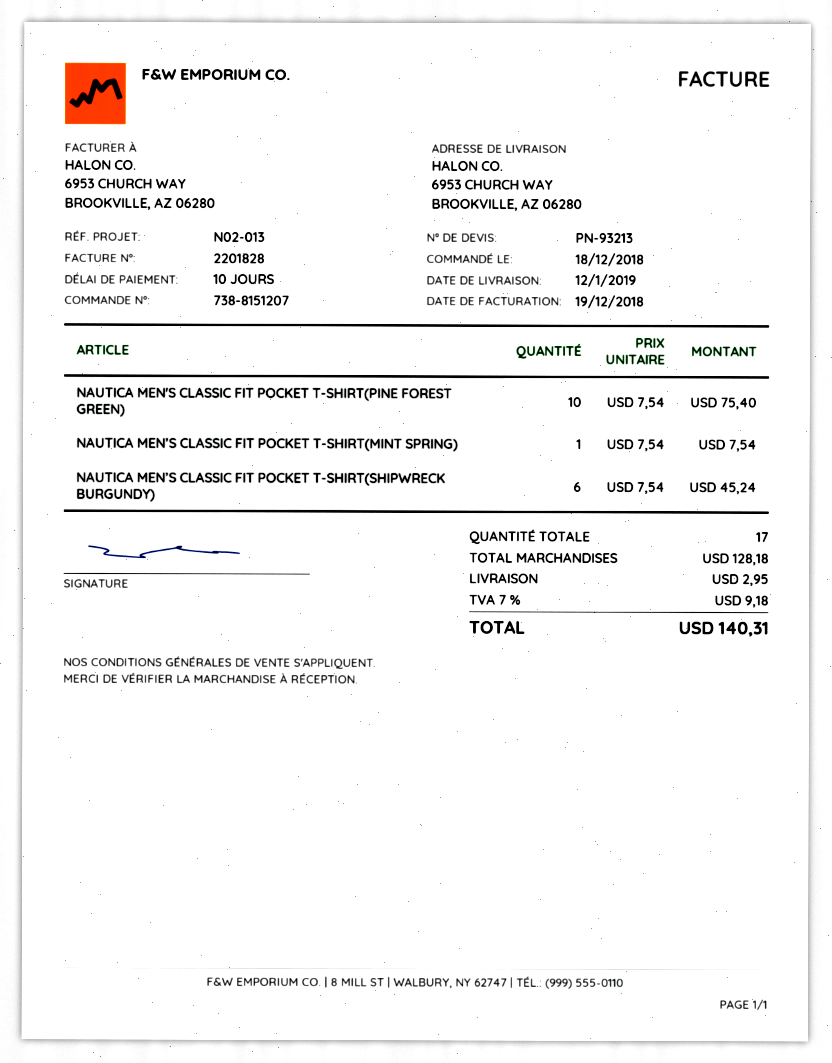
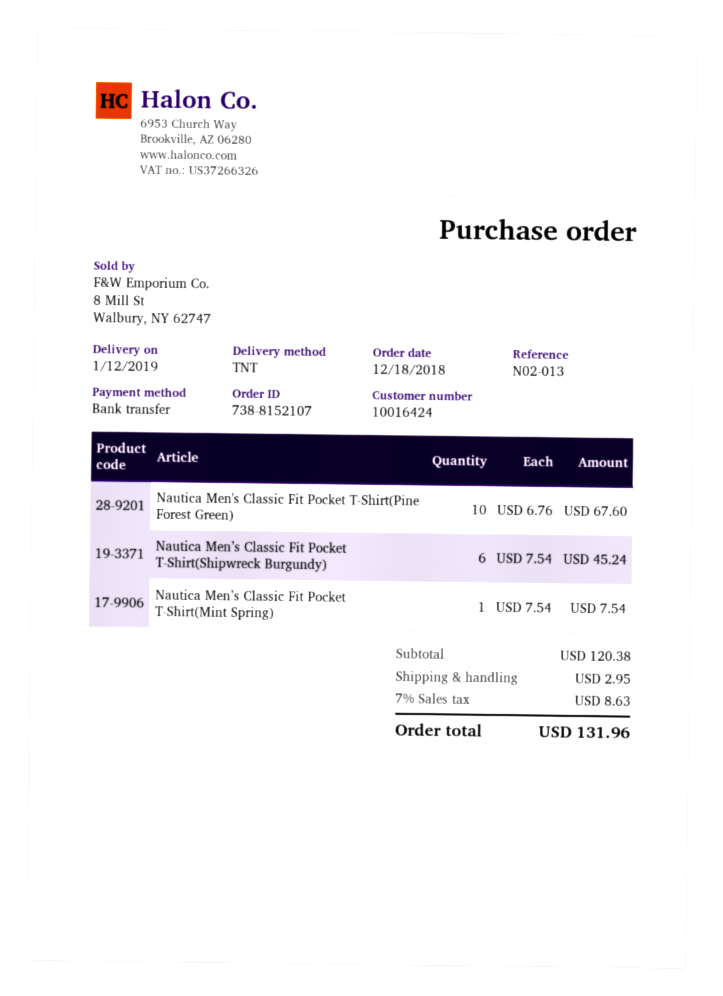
order number: 738-8151207 -> 738-8152107
NAUTICA MEN'S CLASSIC FIT POCKET T-SHIRT(PINE FOREST GREEN): 10 x 7.54 = 75.40 -> 10 x 6.76 = 67.60
subtotal: 128.18 -> 120.38
tax: 7% = 9.18 -> 7% = 8.63
total: 140.31 -> 131.96

